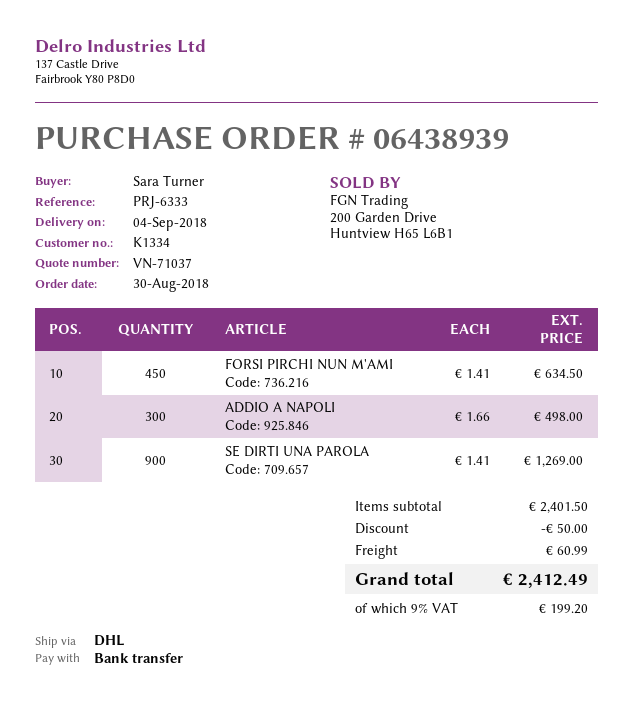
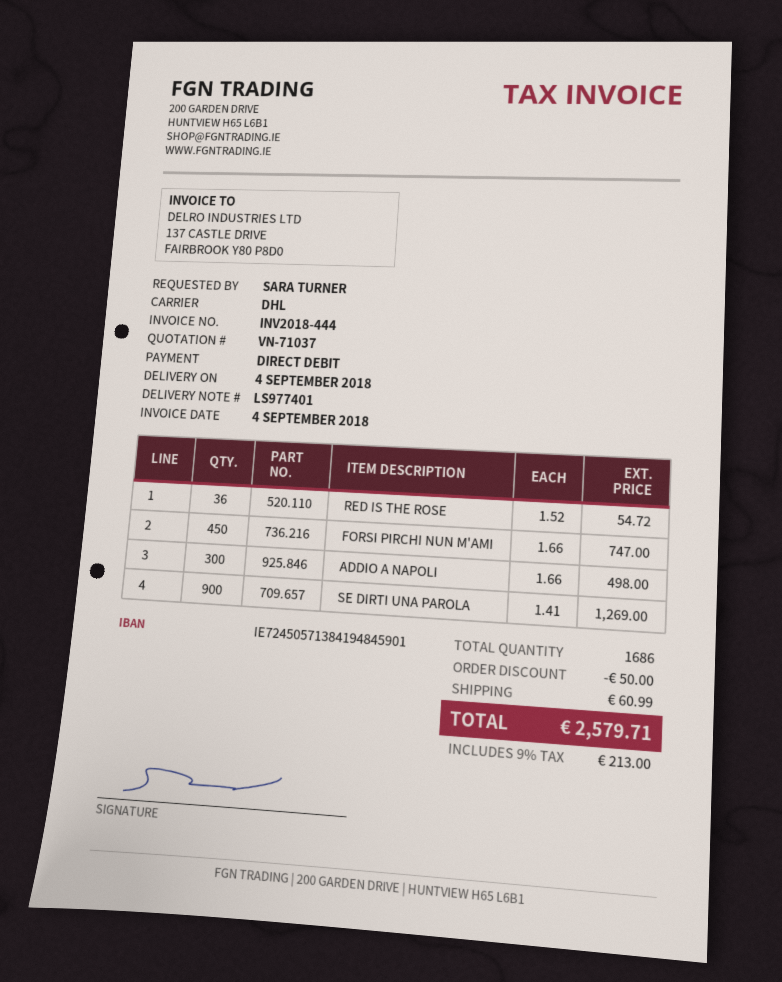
payment method: bank transfer -> direct debit
FORSI PIRCHI NUN M'AMI: 450 x 1.41 = 634.50 -> 450 x 1.66 = 747.00
RED IS THE ROSE: none -> 36 x 1.52 = 54.72
tax: 9% = 199.20 -> 9% = 213.00
total: 2412.49 -> 2579.71

